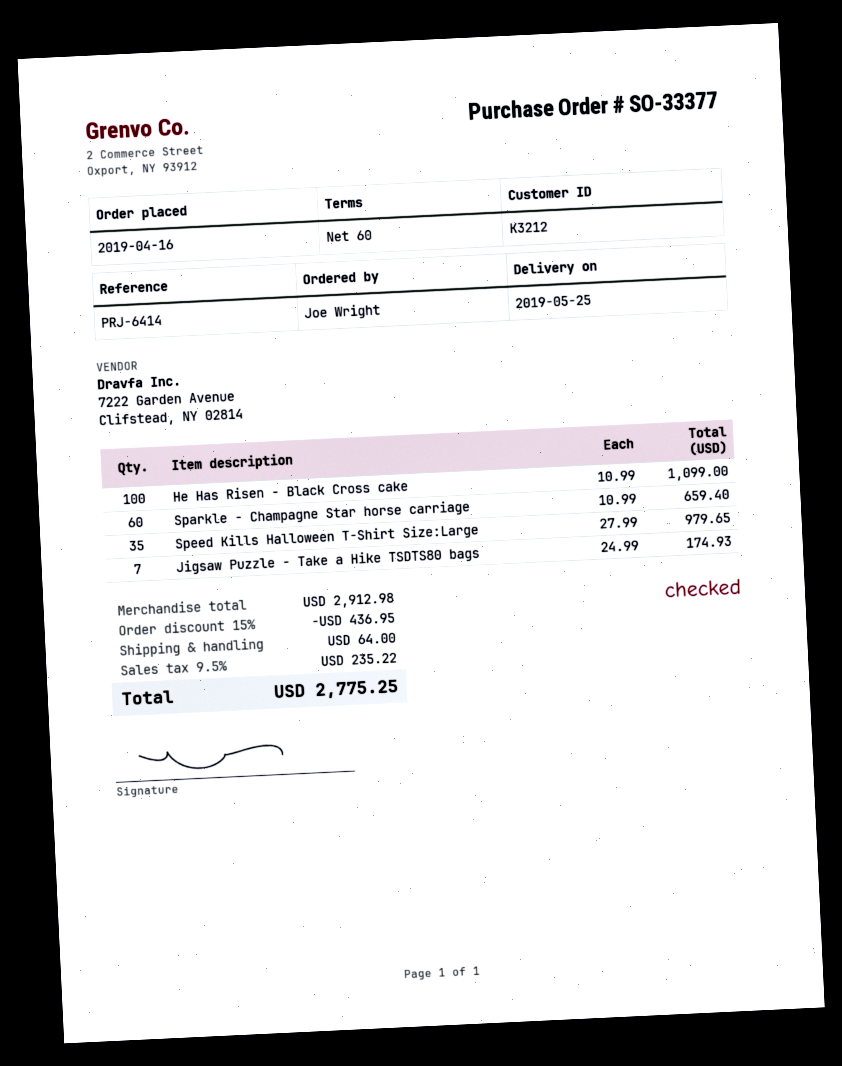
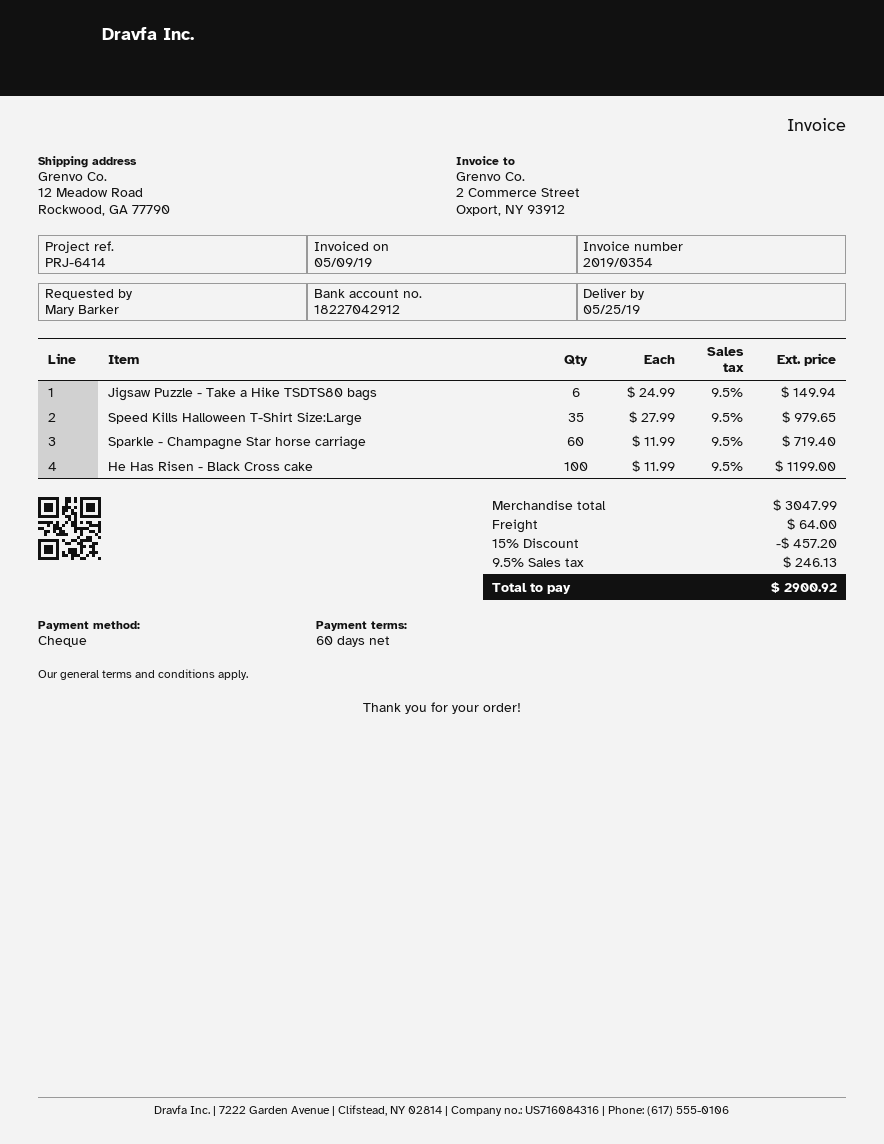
ordered by: Joe Wright -> Mary Barker
He Has Risen - Black Cross cake: 100 x 10.99 = 1099.00 -> 100 x 11.99 = 1199.00
Sparkle - Champagne Star horse carriage: 60 x 10.99 = 659.40 -> 60 x 11.99 = 719.40
Jigsaw Puzzle - Take a Hike TSDTS80 bags: 7 x 24.99 = 174.93 -> 6 x 24.99 = 149.94
subtotal: 2912.98 -> 3047.99
discount: 15% = 436.95 -> 15% = 457.20
tax: 9.5% = 235.22 -> 9.5% = 246.13
total: 2775.25 -> 2900.92

